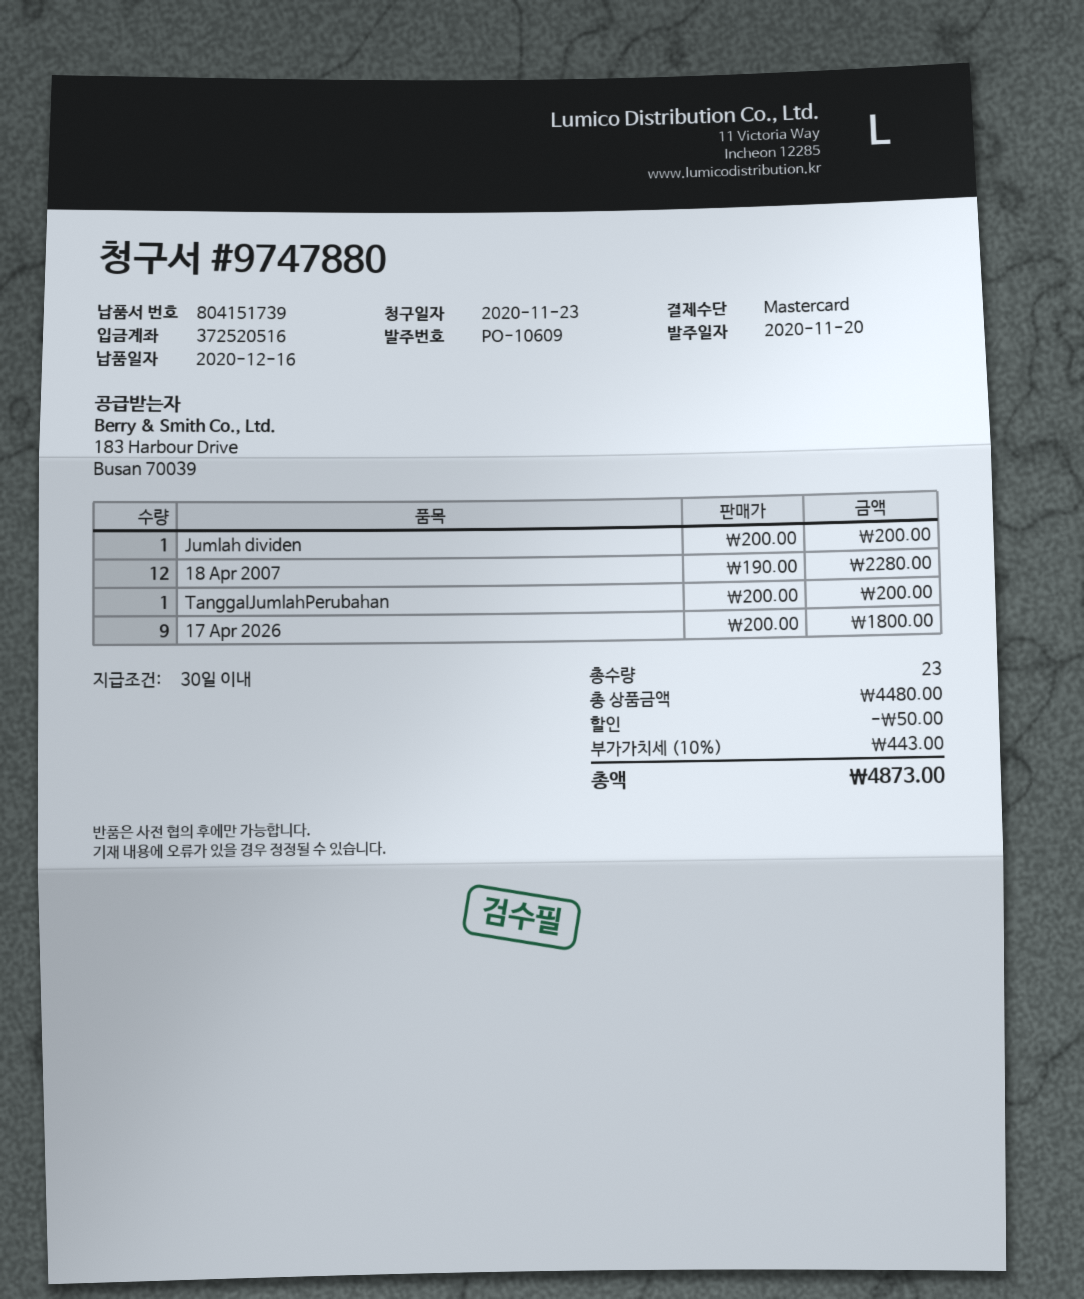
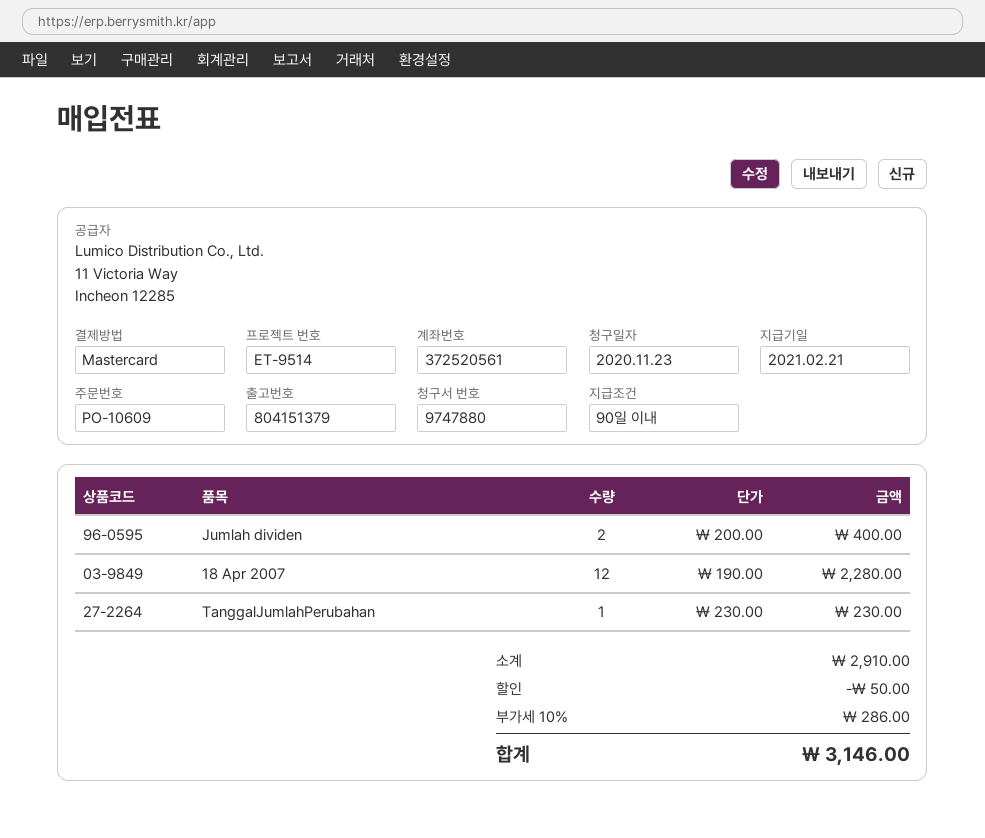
delivery note number: 804151739 -> 804151379
payment terms: 30 days -> 90 days
bank account: 372520516 -> 372520561
Jumlah dividen: 1 x 200.00 = 200.00 -> 2 x 200.00 = 400.00
TanggalJumlahPerubahan: 1 x 200.00 = 200.00 -> 1 x 230.00 = 230.00
17 Apr 2026: 9 x 200.00 = 1800.00 -> none
subtotal: 4480.00 -> 2910.00
tax: 10% = 443.00 -> 10% = 286.00
total: 4873.00 -> 3146.00

